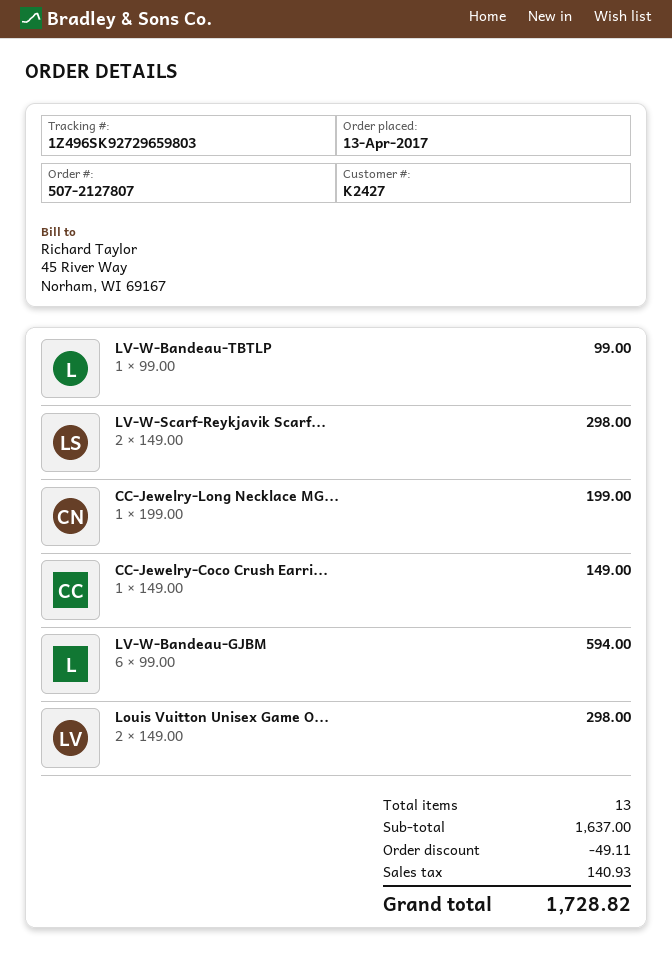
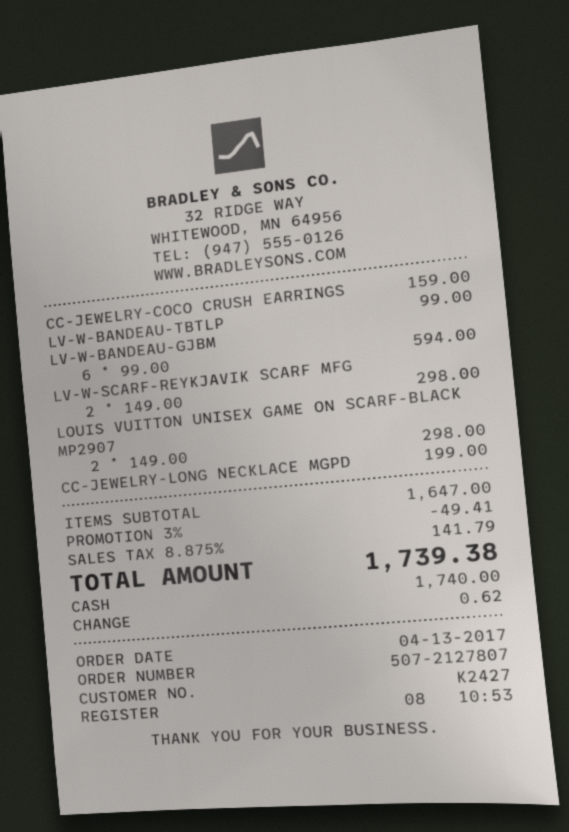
CC-Jewelry-Coco Crush Earri...: 1 x 149.00 = 149.00 -> 1 x 159.00 = 159.00
subtotal: 1637.00 -> 1647.00
discount: 49.11 -> 49.41
tax: 140.93 -> 141.79
total: 1728.82 -> 1739.38

